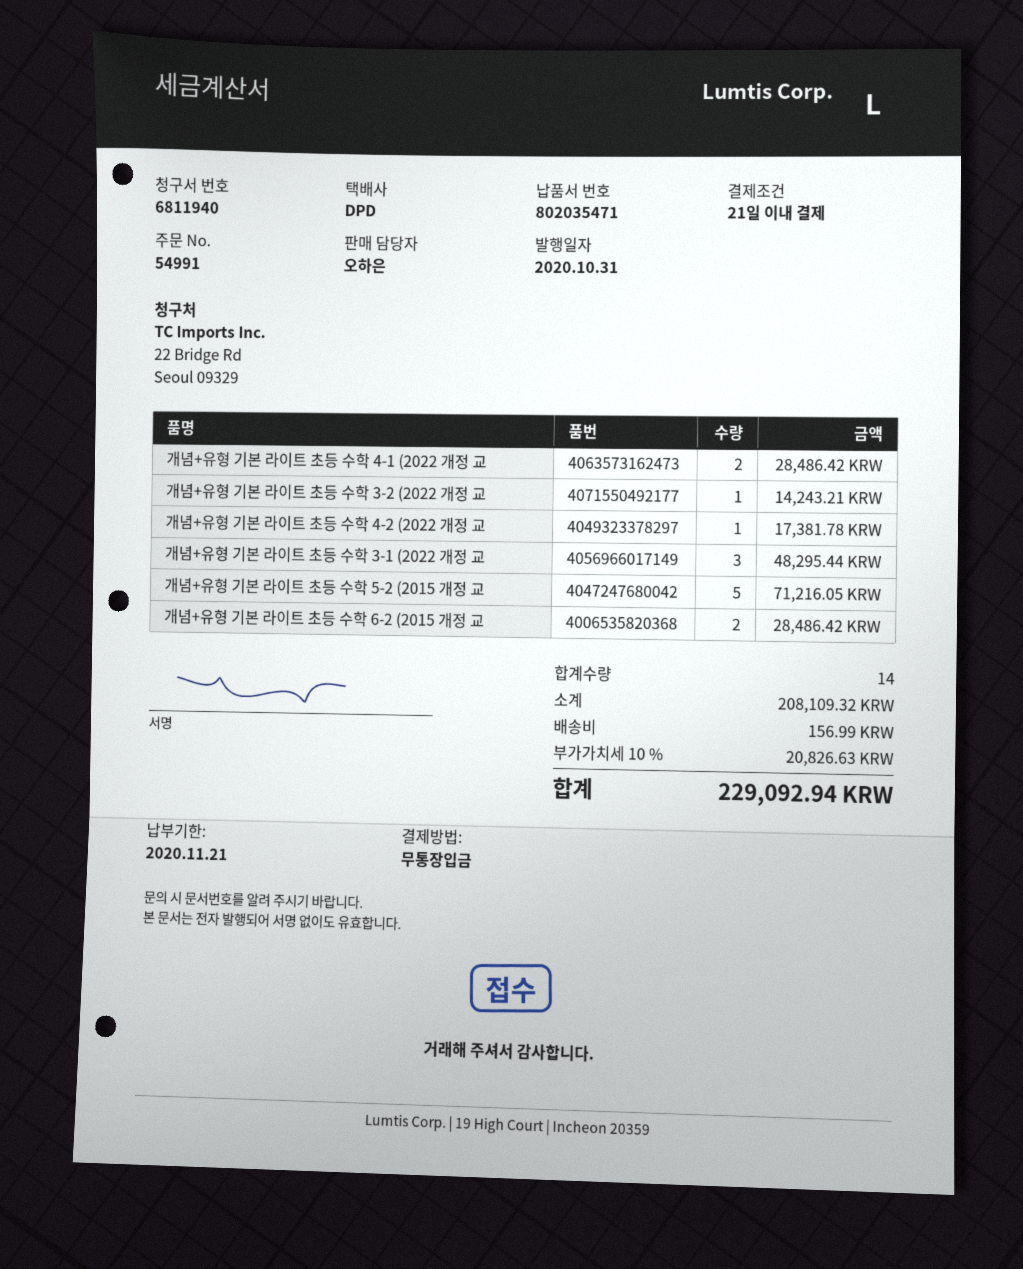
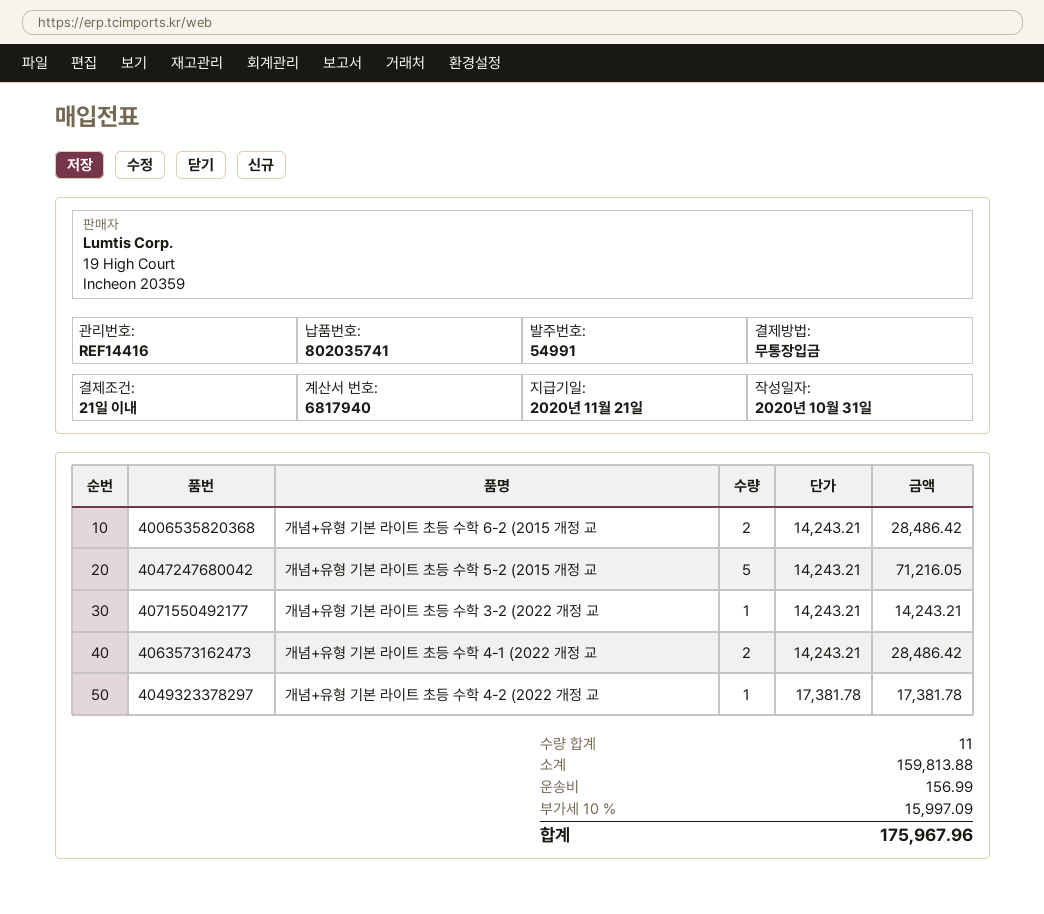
delivery note number: 802035471 -> 802035741
invoice number: 6811940 -> 6817940
개념+유형 기본 라이트 초등 수학 3-1 (2022 개정 교: 3 for 48295.44 -> none
total quantity: 14 -> 11
subtotal: 208109.32 -> 159813.88
tax: 10% = 20826.63 -> 10% = 15997.09
total: 229092.94 -> 175967.96

